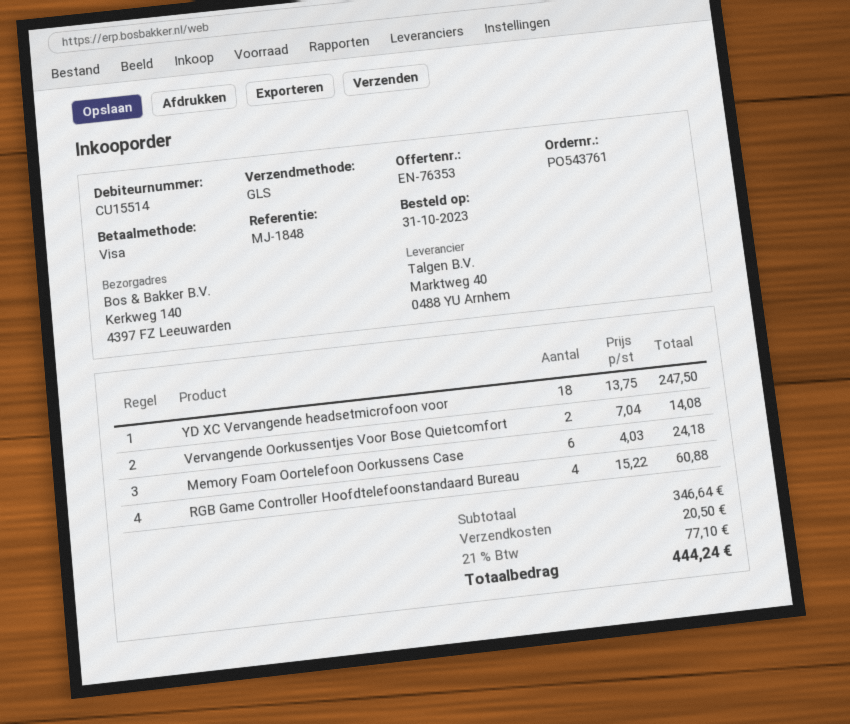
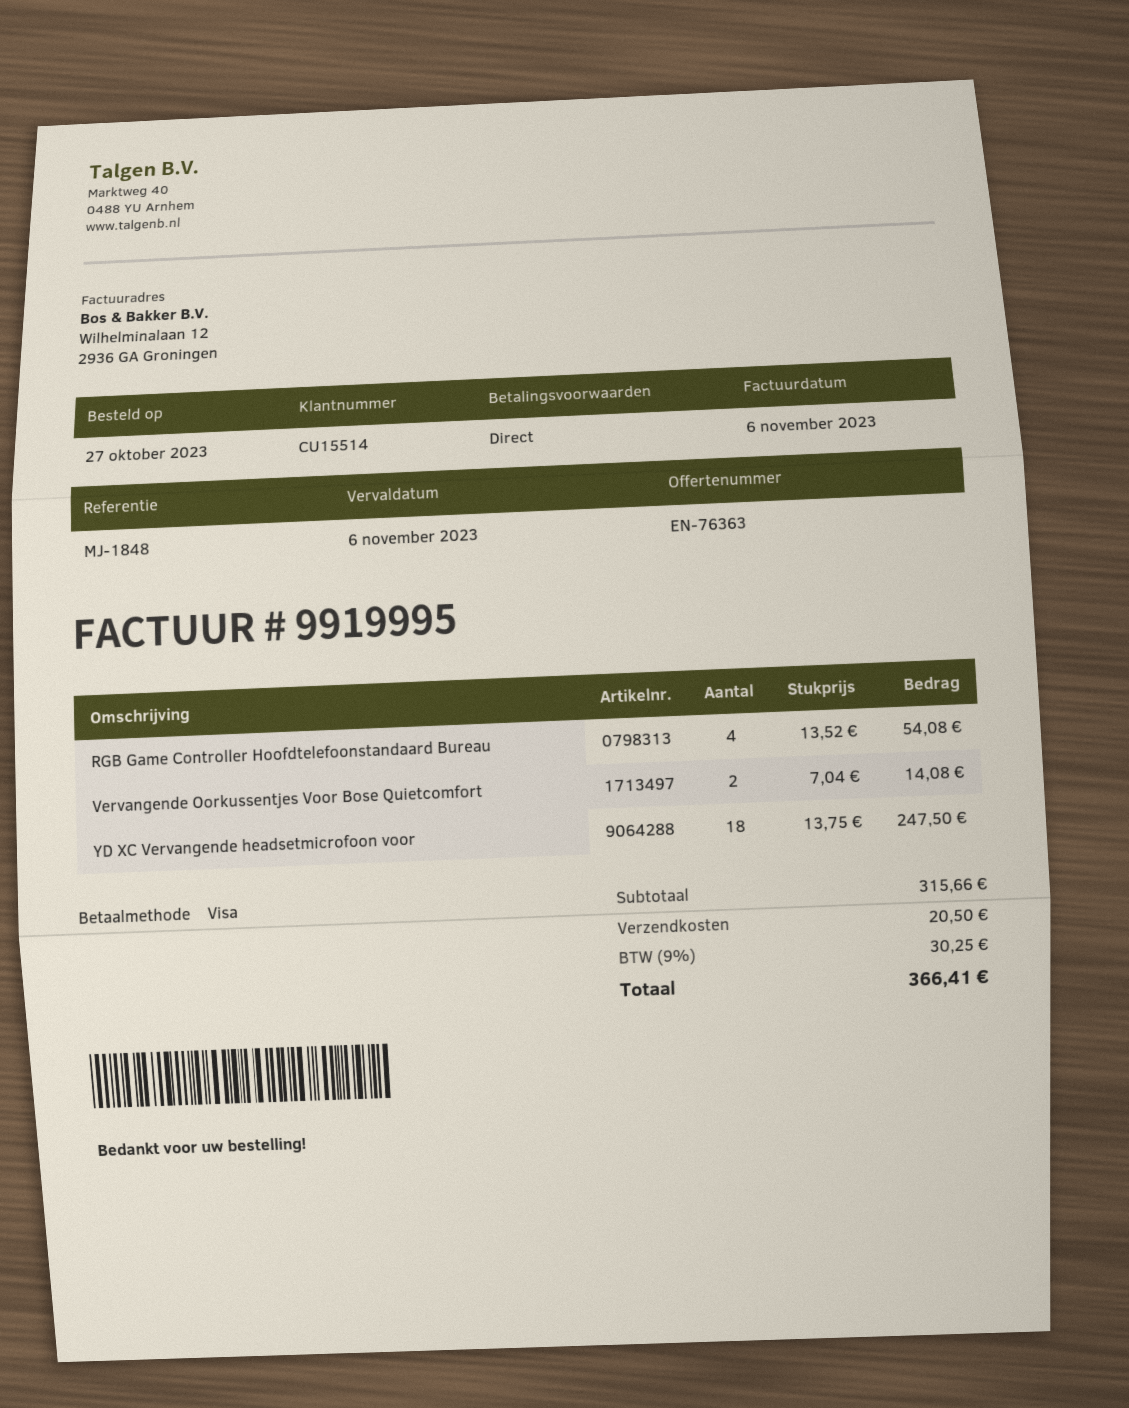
quote number: EN-76353 -> EN-76363
order date: 2023-10-31 -> 2023-10-27
Memory Foam Oortelefoon Oorkussens Case: 6 x 4.03 = 24.18 -> none
RGB Game Controller Hoofdtelefoonstandaard Bureau: 4 x 15.22 = 60.88 -> 4 x 13.52 = 54.08
subtotal: 346.64 -> 315.66
tax: 21% = 77.10 -> 9% = 30.25
total: 444.24 -> 366.41

